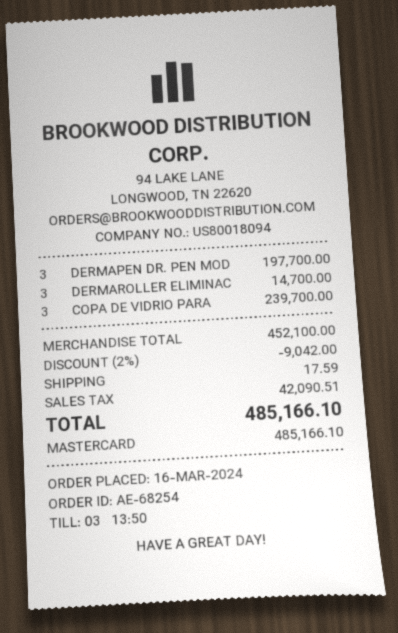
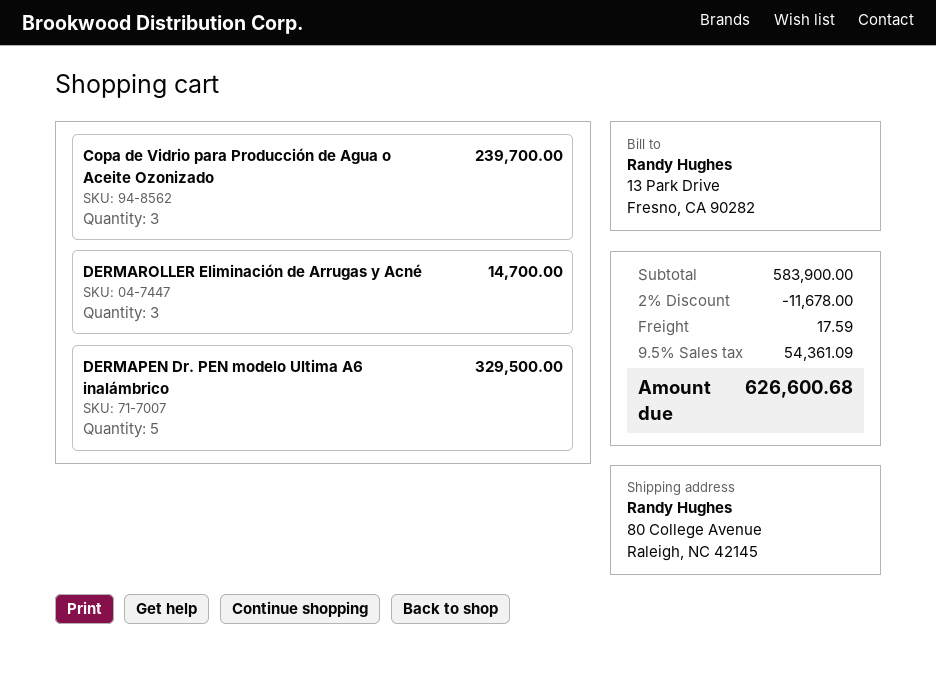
DERMAPEN DR. PEN MOD: 3 for 197700.00 -> 5 for 329500.00
subtotal: 452100.00 -> 583900.00
discount: 2% = 9042.00 -> 2% = 11678.00
tax: 42090.51 -> 54361.09
total: 485166.10 -> 626600.68

